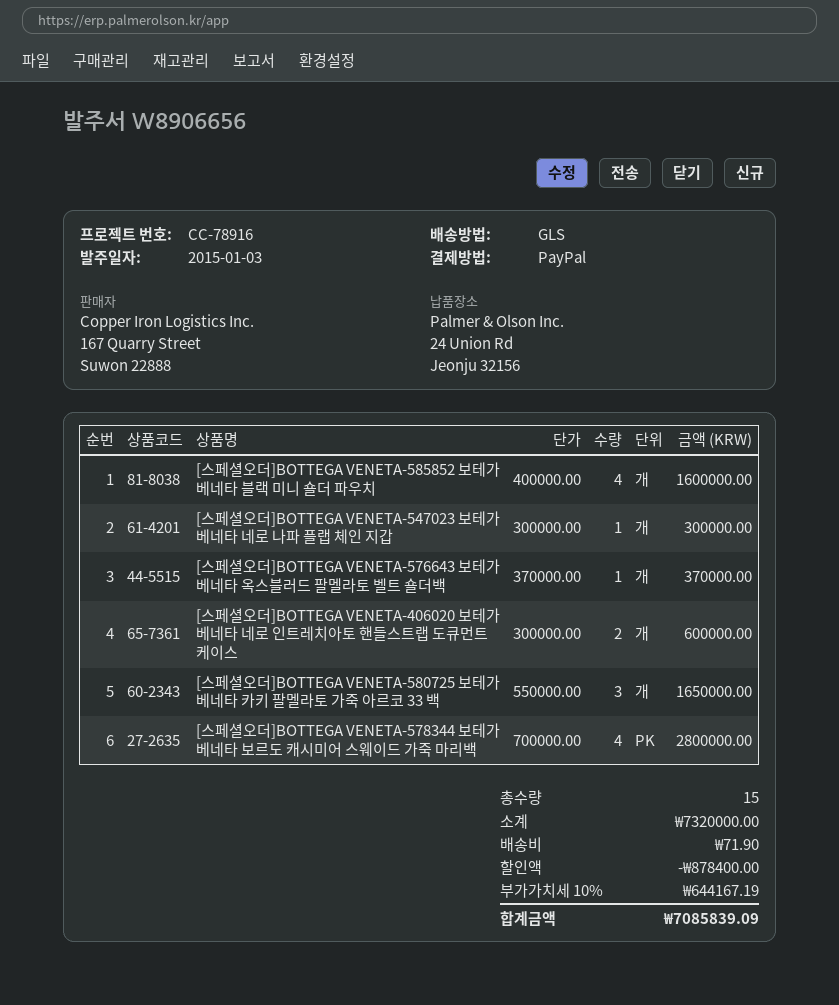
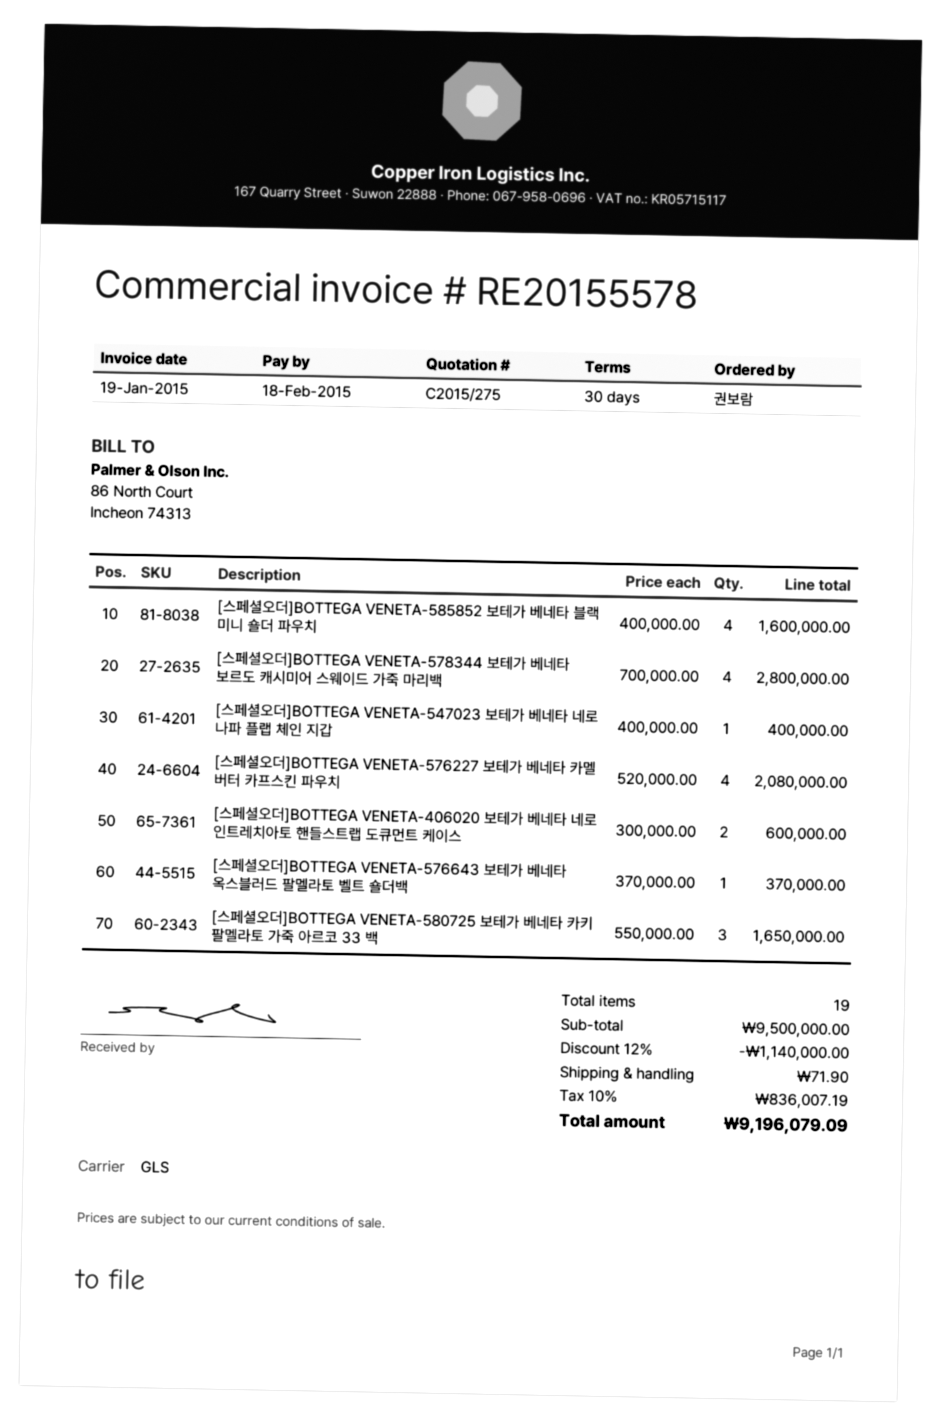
[스페셜오더]BOTTEGA VENETA-547023 보테가 베네타 네로 나파 플랩 체인 지갑: 1 x 300000.00 = 300000.00 -> 1 x 400000.00 = 400000.00
[스페셜오더]BOTTEGA VENETA-576227 보테가 베네타 카멜 버터 카프스킨 파우치: none -> 4 x 520000.00 = 2080000.00
total quantity: 15 -> 19
subtotal: 7320000.00 -> 9500000.00
discount: 878400.00 -> 1140000.00
tax: 10% = 644167.19 -> 10% = 836007.19
total: 7085839.09 -> 9196079.09

